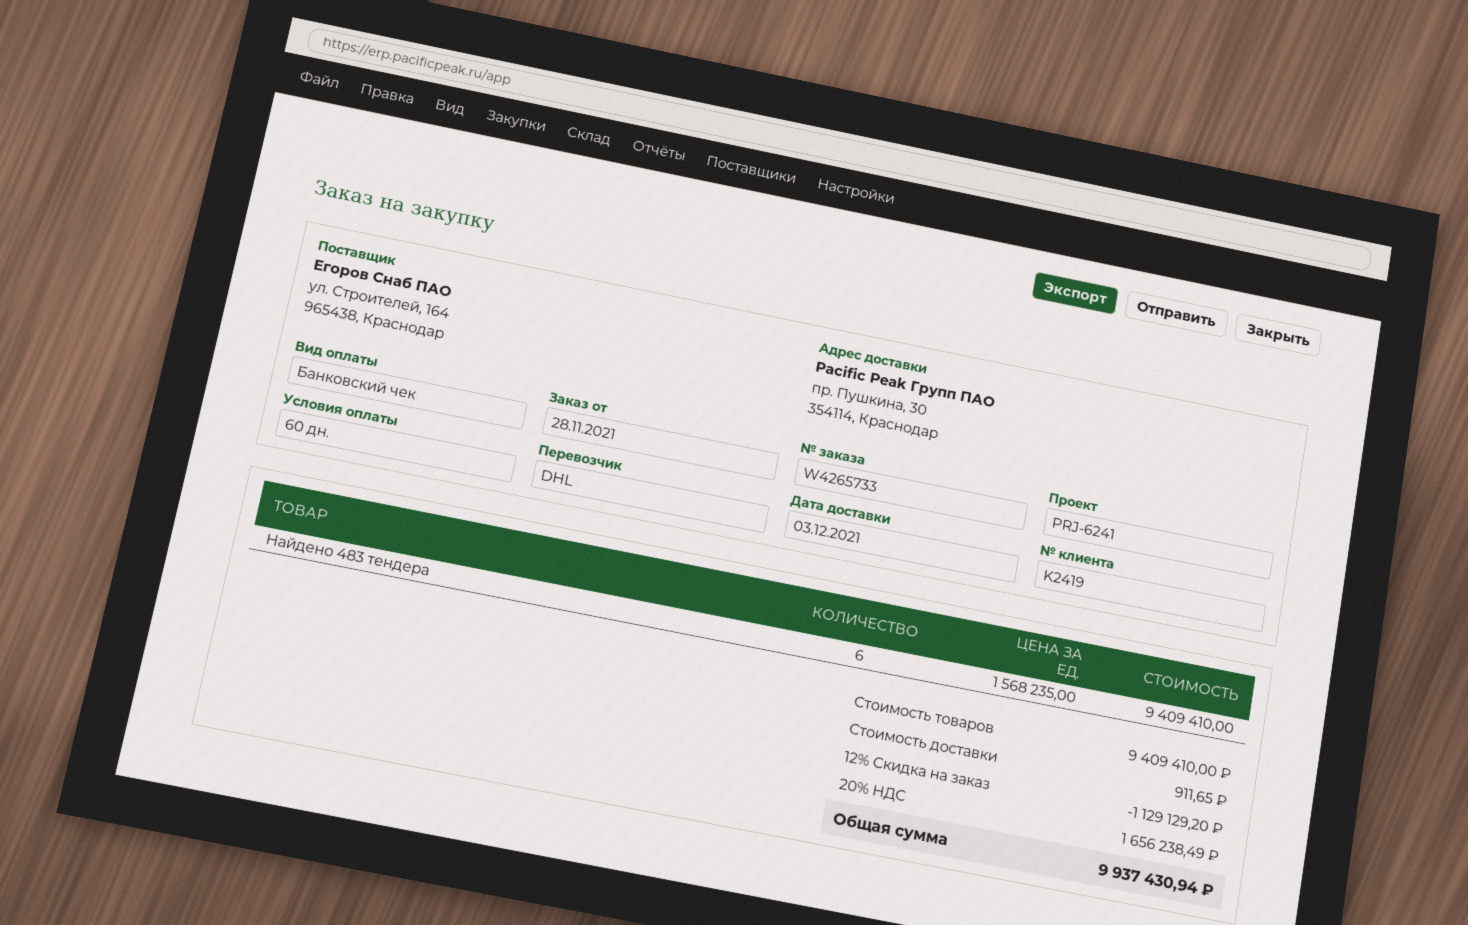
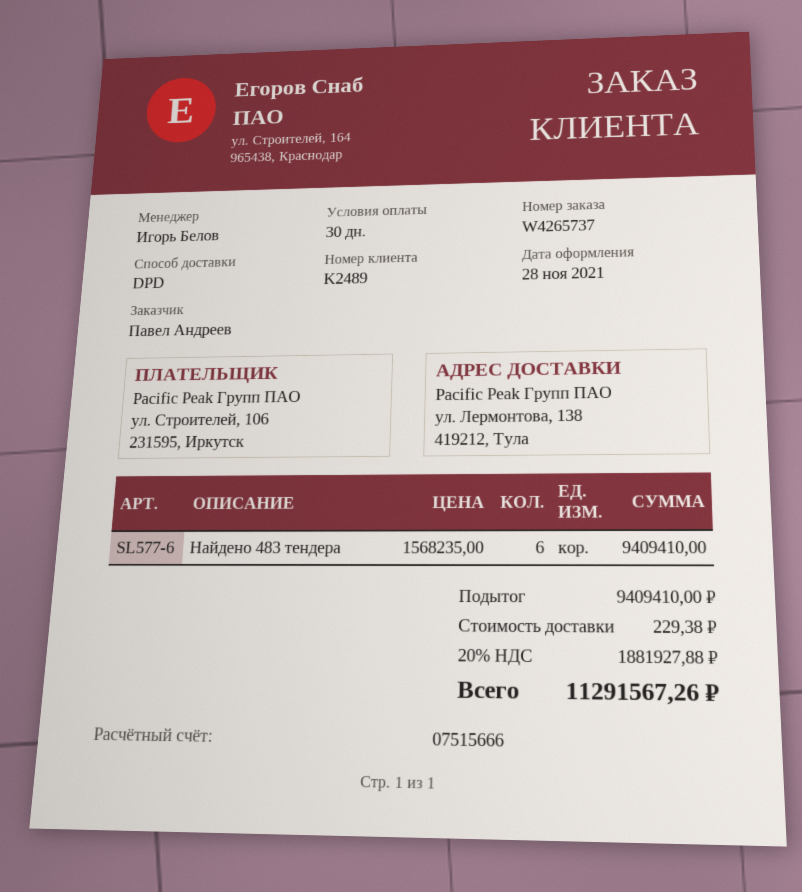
order number: W4265733 -> W4265737
payment terms: 60 days -> 30 days
customer number: K2419 -> K2489
shipping method: DHL -> DPD
ship to: пр. Пушкина, 30, 354114, Краснодар -> ул. Лермонтова, 138, 419212, Тула
discount: 12% = 1129129.20 -> none
shipping: 911.65 -> 229.38
tax: 20% = 1656238.49 -> 20% = 1881927.88
total: 9937430.94 -> 11291567.26

